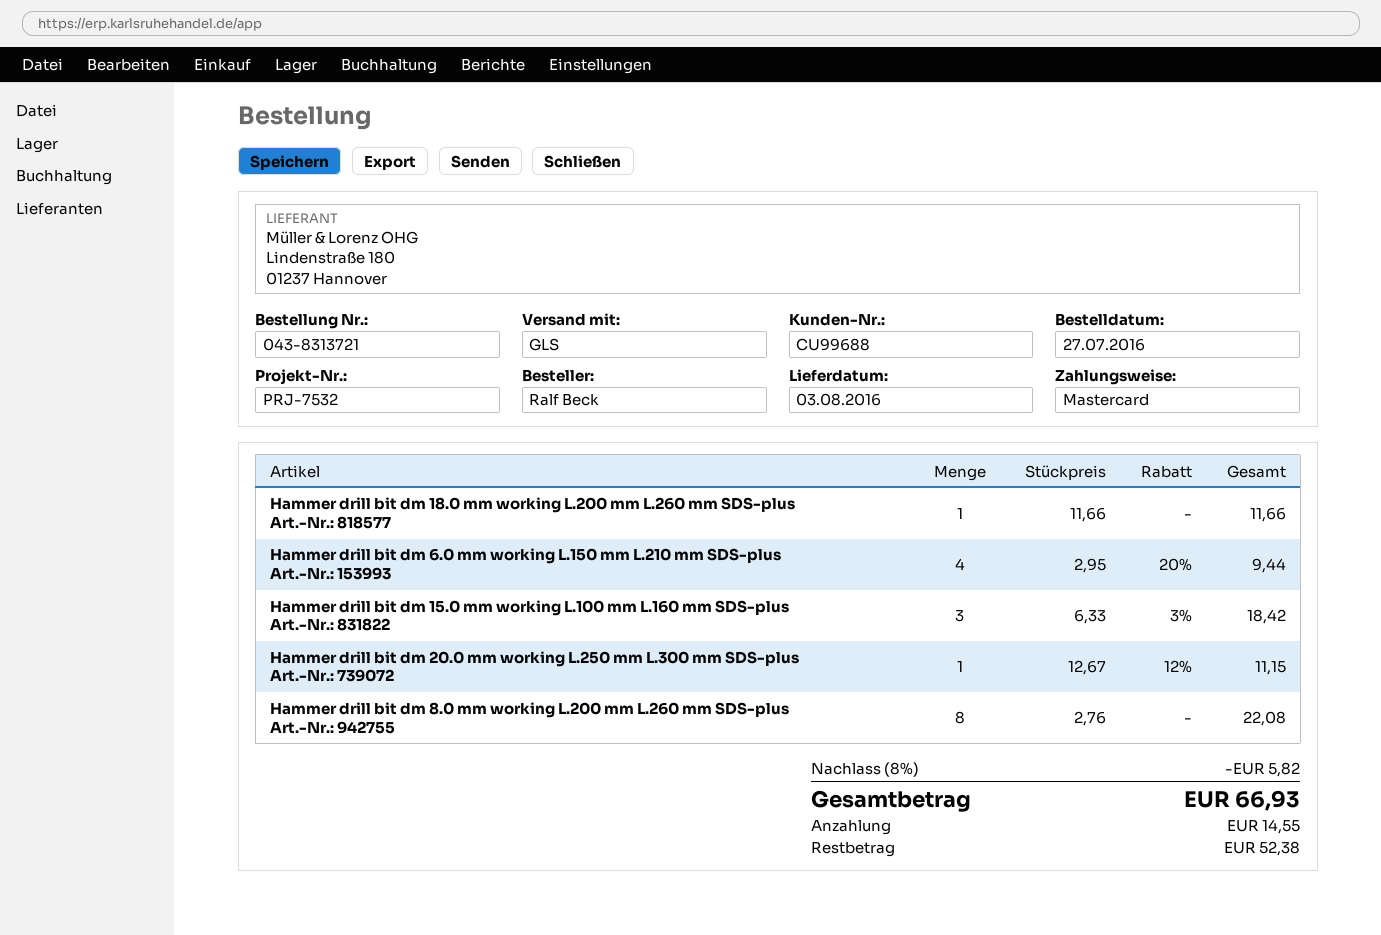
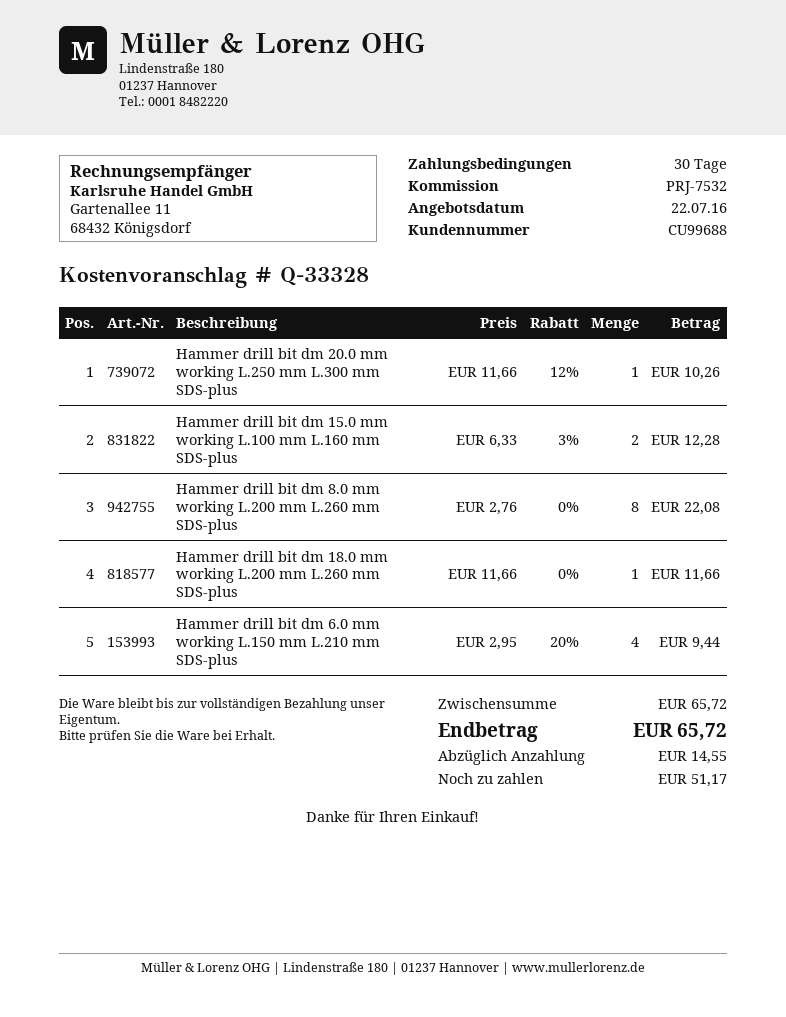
Hammer drill bit dm 15.0 mm working L.100 mm L.160 mm SDS-plus: 3 x 6.33 - 3% = 18.42 -> 2 x 6.33 - 3% = 12.28
Hammer drill bit dm 20.0 mm working L.250 mm L.300 mm SDS-plus: 1 x 12.67 - 12% = 11.15 -> 1 x 11.66 - 12% = 10.26
discount: 8% = 5.82 -> none
total: 66.93 -> 65.72
balance: 52.38 -> 51.17

